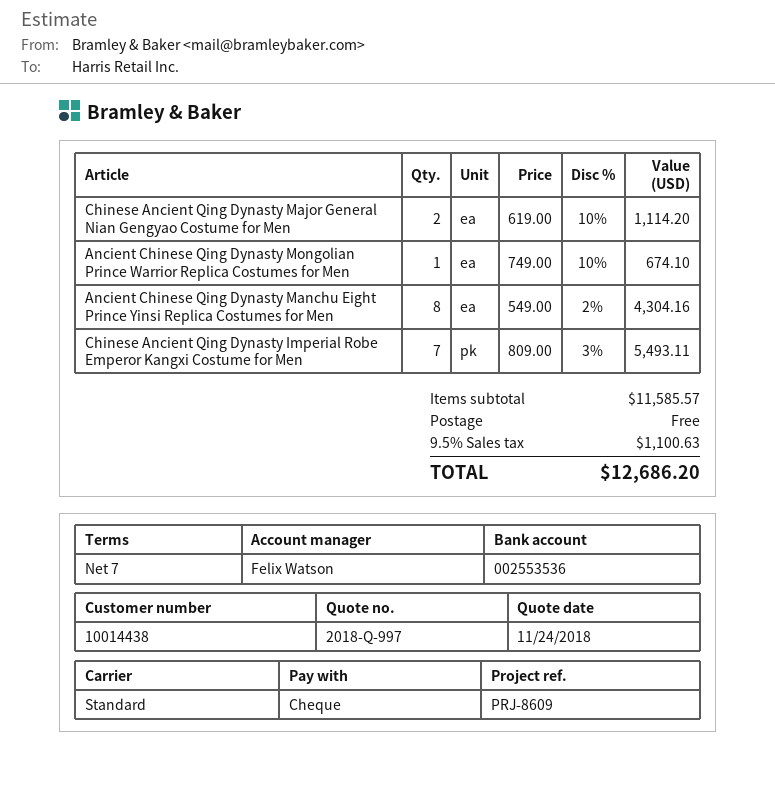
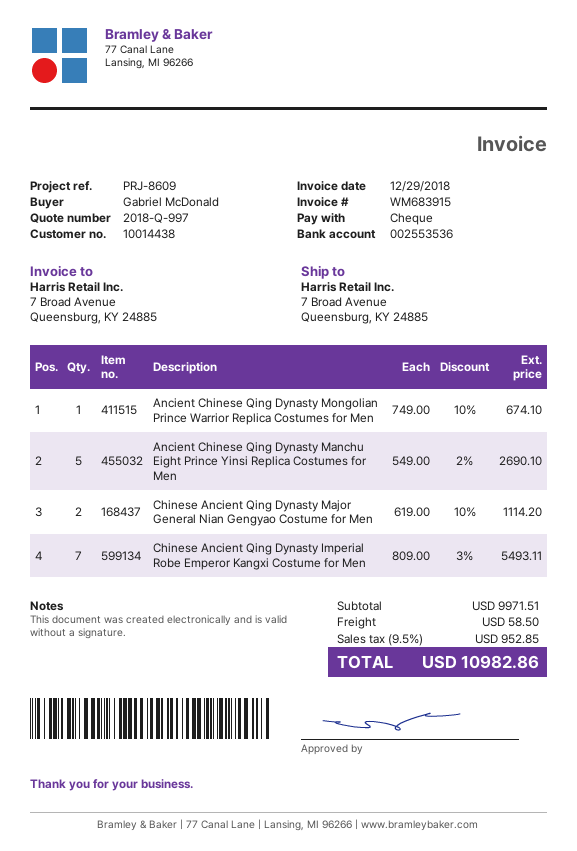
Ancient Chinese Qing Dynasty Manchu Eight Prince Yinsi Replica Costumes for Men: 8 x 549.00 - 2% = 4304.16 -> 5 x 549.00 - 2% = 2690.10
subtotal: 11585.57 -> 9971.51
shipping: 0.00 -> 58.50
tax: 9.5% = 1100.63 -> 9.5% = 952.85
total: 12686.20 -> 10982.86

